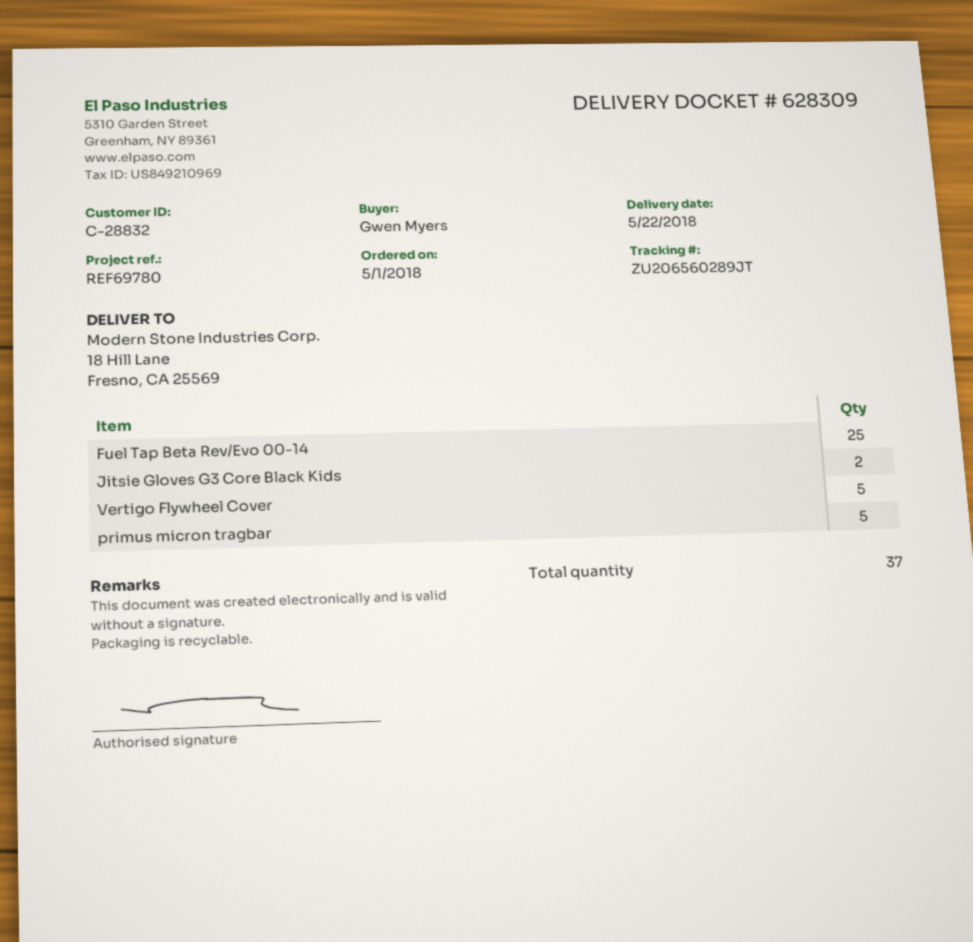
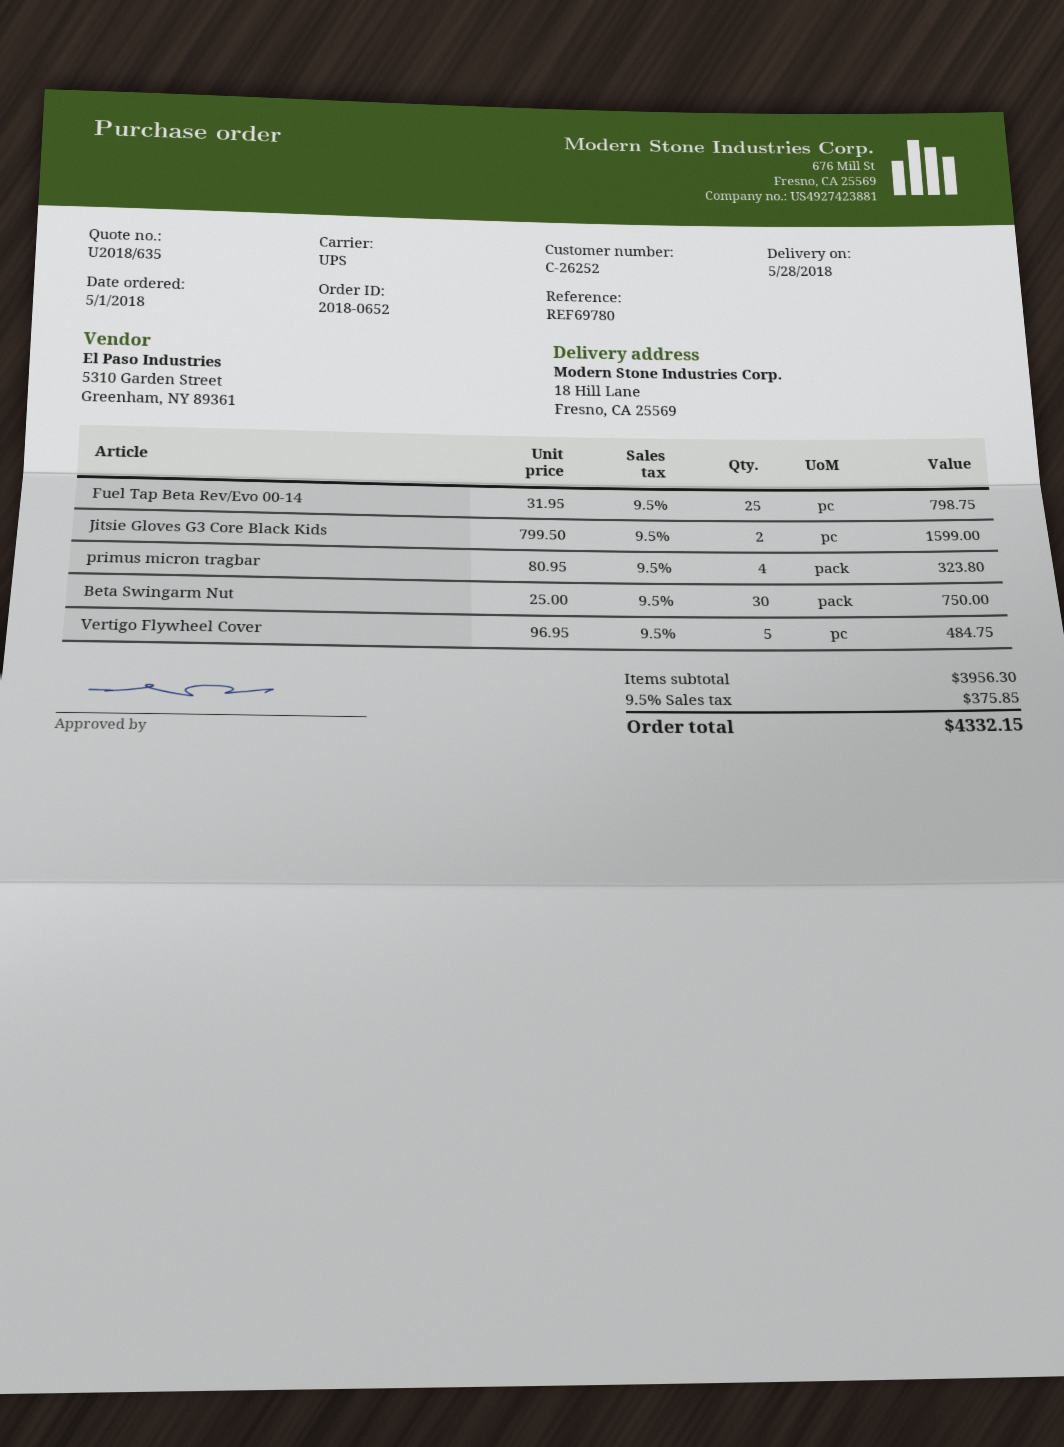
delivery date: 2018-05-22 -> 2018-05-28
customer number: C-28832 -> C-26252
primus micron tragbar: 5 -> 4
Beta Swingarm Nut: none -> 30

